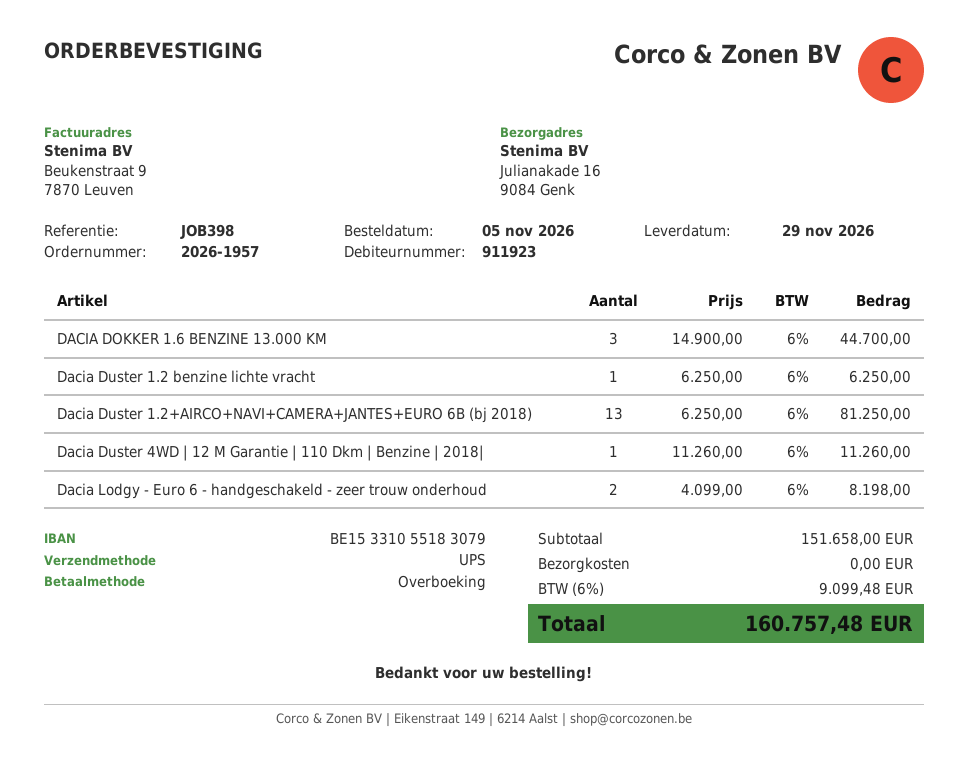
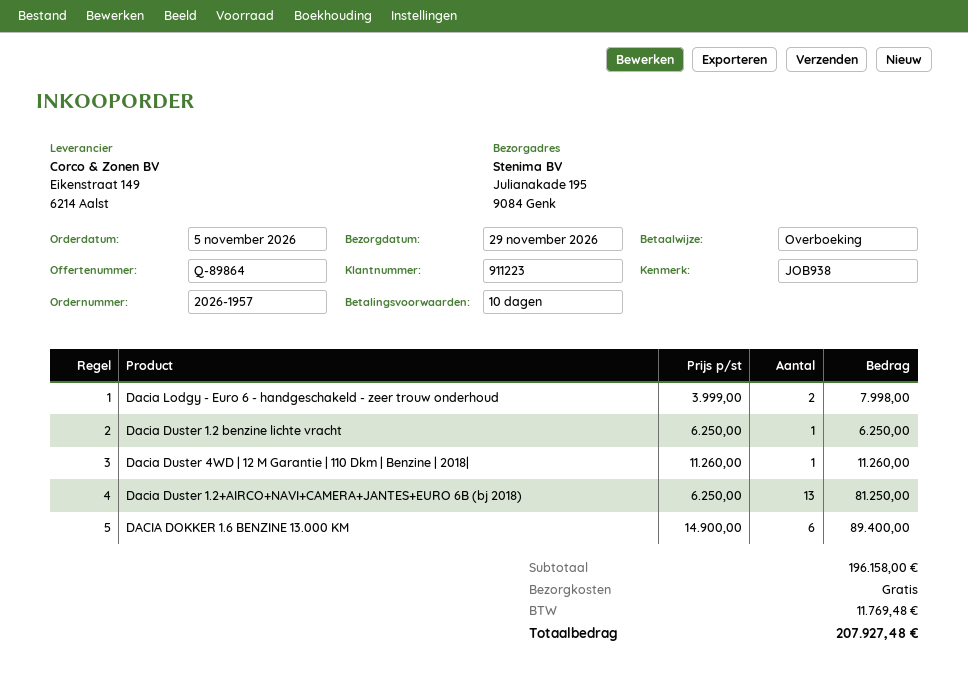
customer number: 911923 -> 911223
reference: JOB398 -> JOB938
ship to: Julianakade 16, 9084 Genk -> Julianakade 195, 9084 Genk
DACIA DOKKER 1.6 BENZINE 13.000 KM: 3 x 14900.00 = 44700.00 -> 6 x 14900.00 = 89400.00
Dacia Lodgy - Euro 6 - handgeschakeld - zeer trouw onderhoud: 2 x 4099.00 = 8198.00 -> 2 x 3999.00 = 7998.00
subtotal: 151658.00 -> 196158.00
tax: 9099.48 -> 11769.48
total: 160757.48 -> 207927.48

